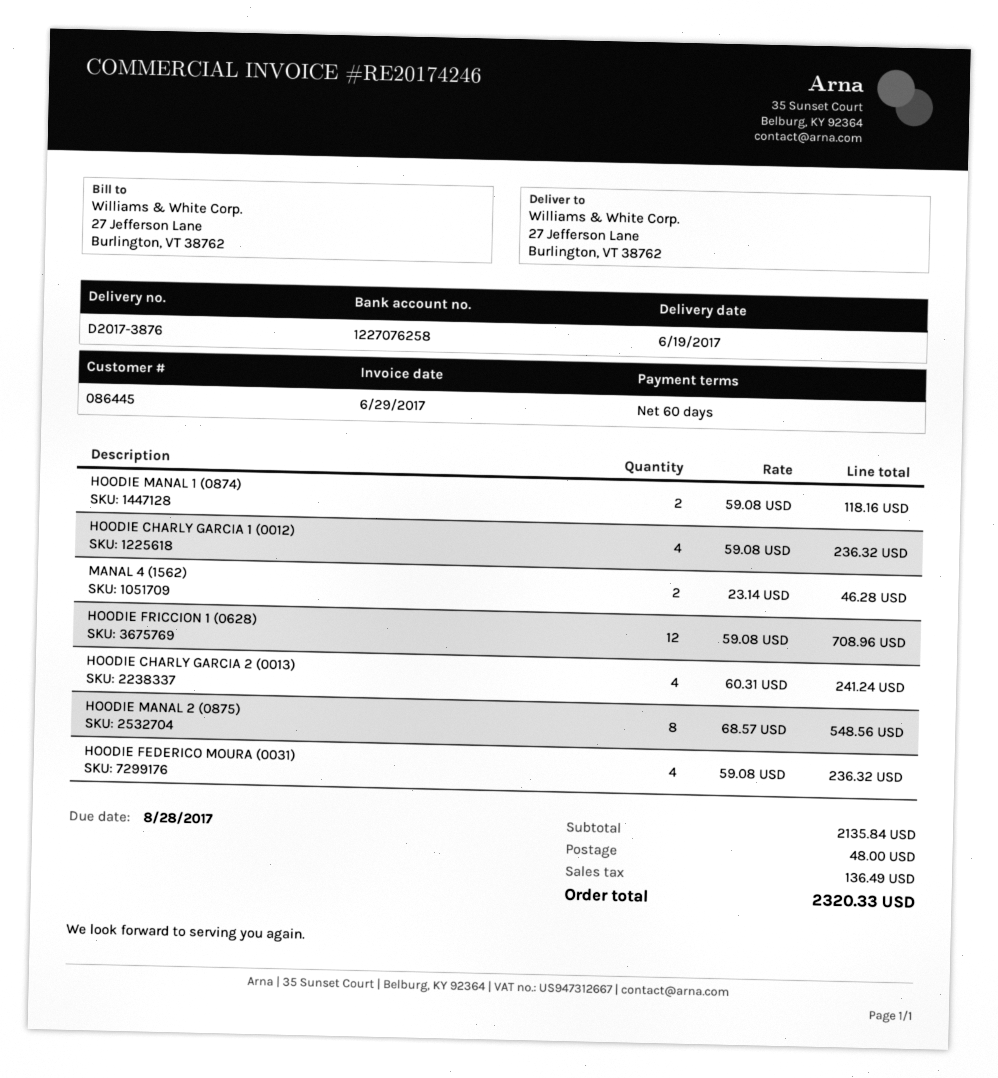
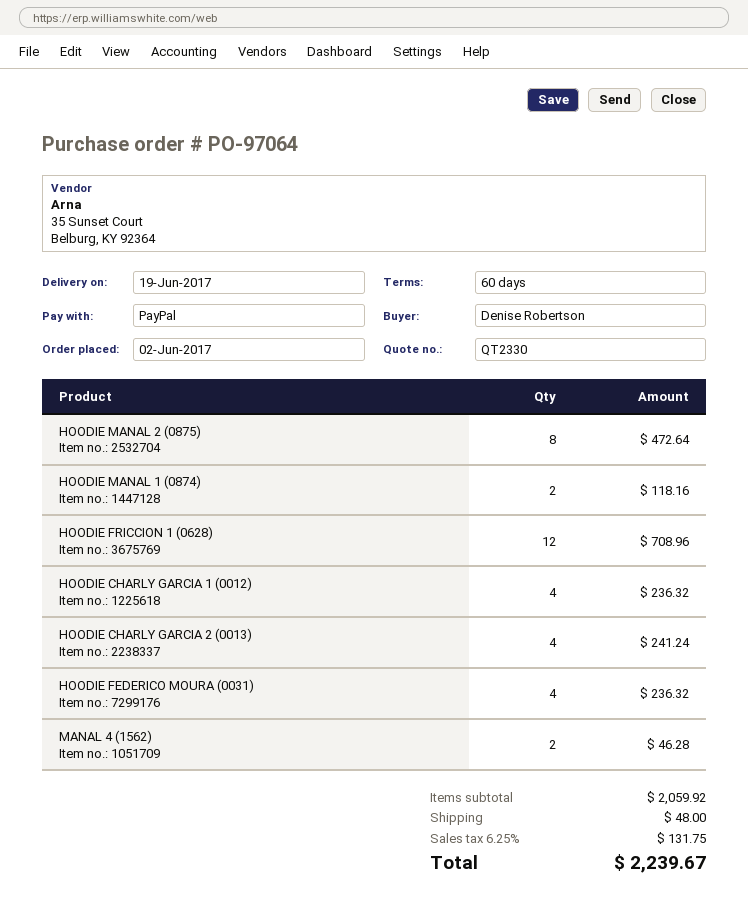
HOODIE MANAL 2 (0875): 8 for 548.56 -> 8 for 472.64
subtotal: 2135.84 -> 2059.92
tax: 136.49 -> 131.75
total: 2320.33 -> 2239.67

